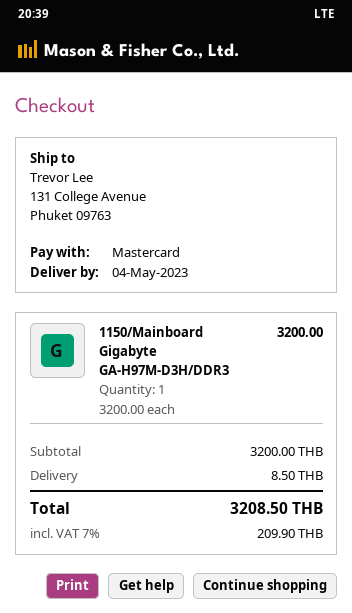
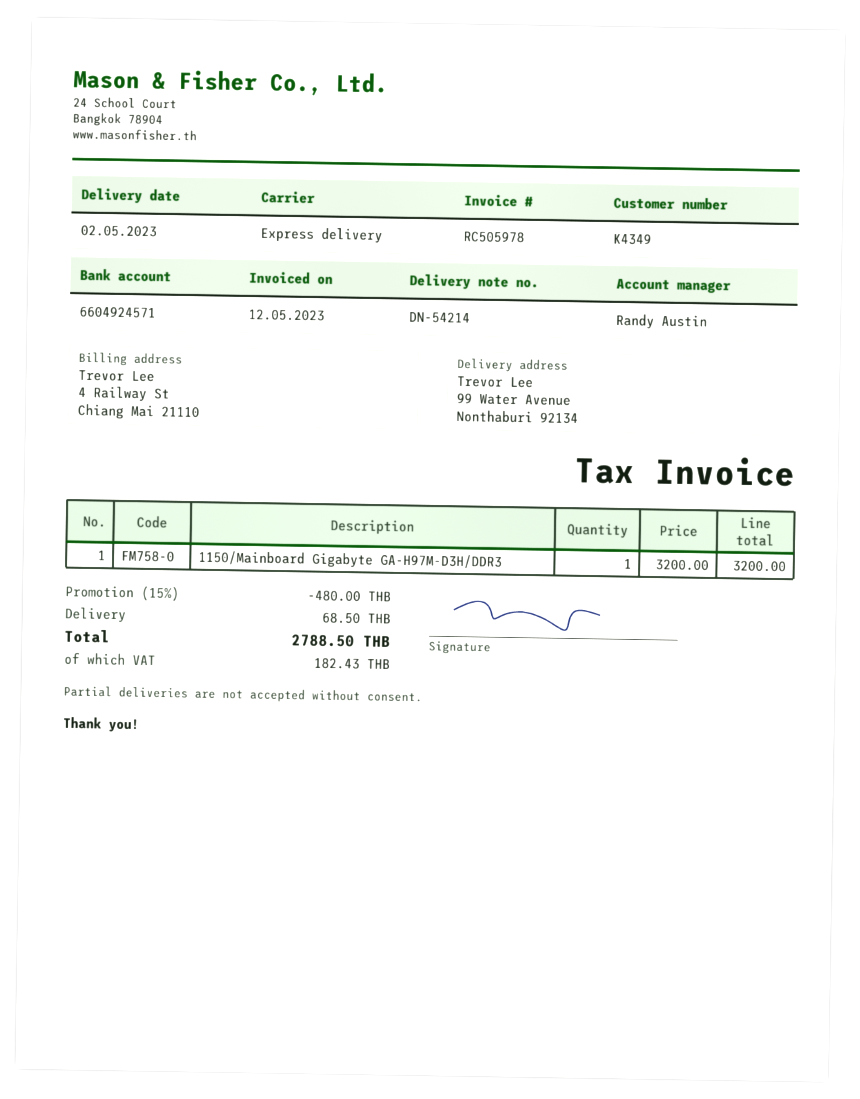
delivery date: 2023-05-04 -> 2023-05-02
ship to: 131 College Avenue, Phuket 09763 -> 99 Water Avenue, Nonthaburi 92134
discount: none -> 15% = 480.00
shipping: 8.50 -> 68.50
tax: 209.90 -> 182.43
total: 3208.50 -> 2788.50

